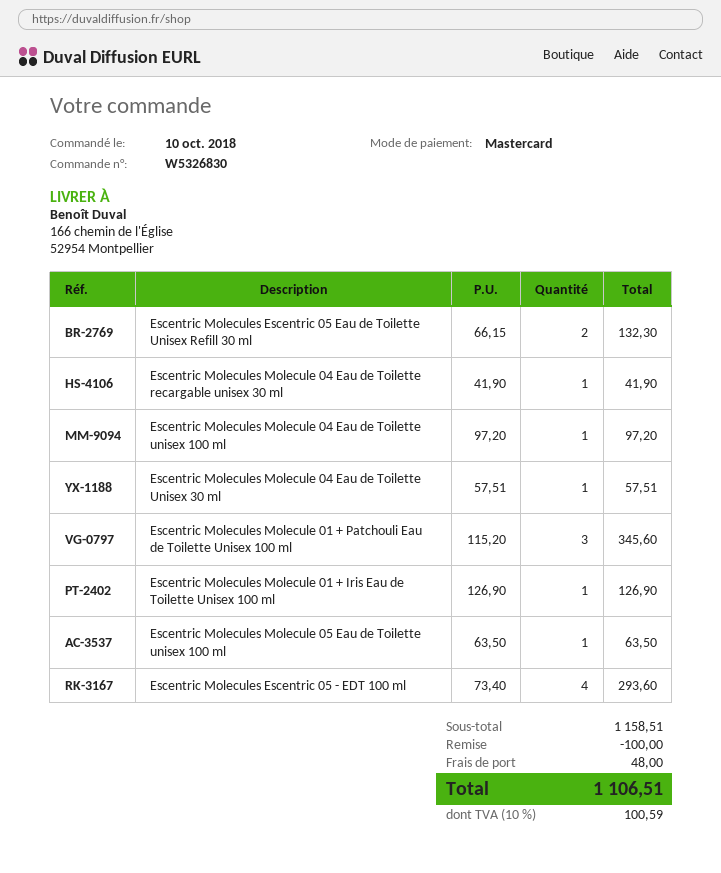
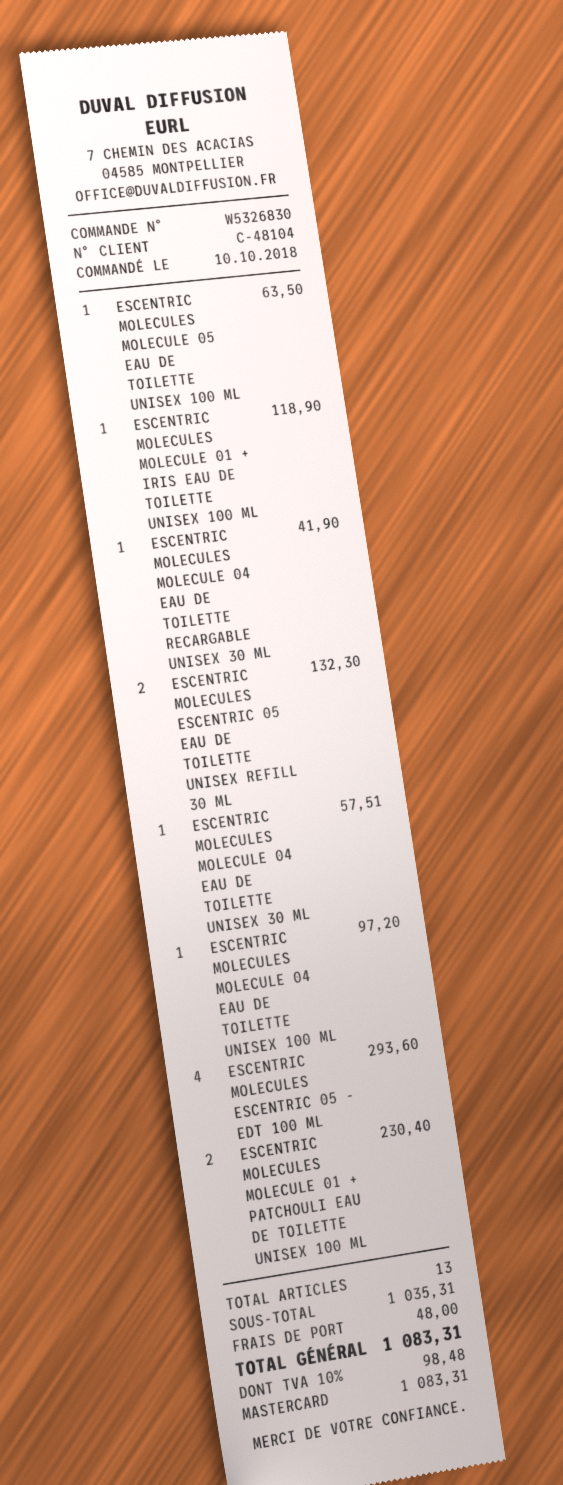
Escentric Molecules Molecule 01 + Patchouli Eau de Toilette Unisex 100 ml: 3 for 345.60 -> 2 for 230.40
Escentric Molecules Molecule 01 + Iris Eau de Toilette Unisex 100 ml: 1 for 126.90 -> 1 for 118.90
subtotal: 1158.51 -> 1035.31
discount: 100.00 -> none
tax: 10% = 100.59 -> 10% = 98.48
total: 1106.51 -> 1083.31

